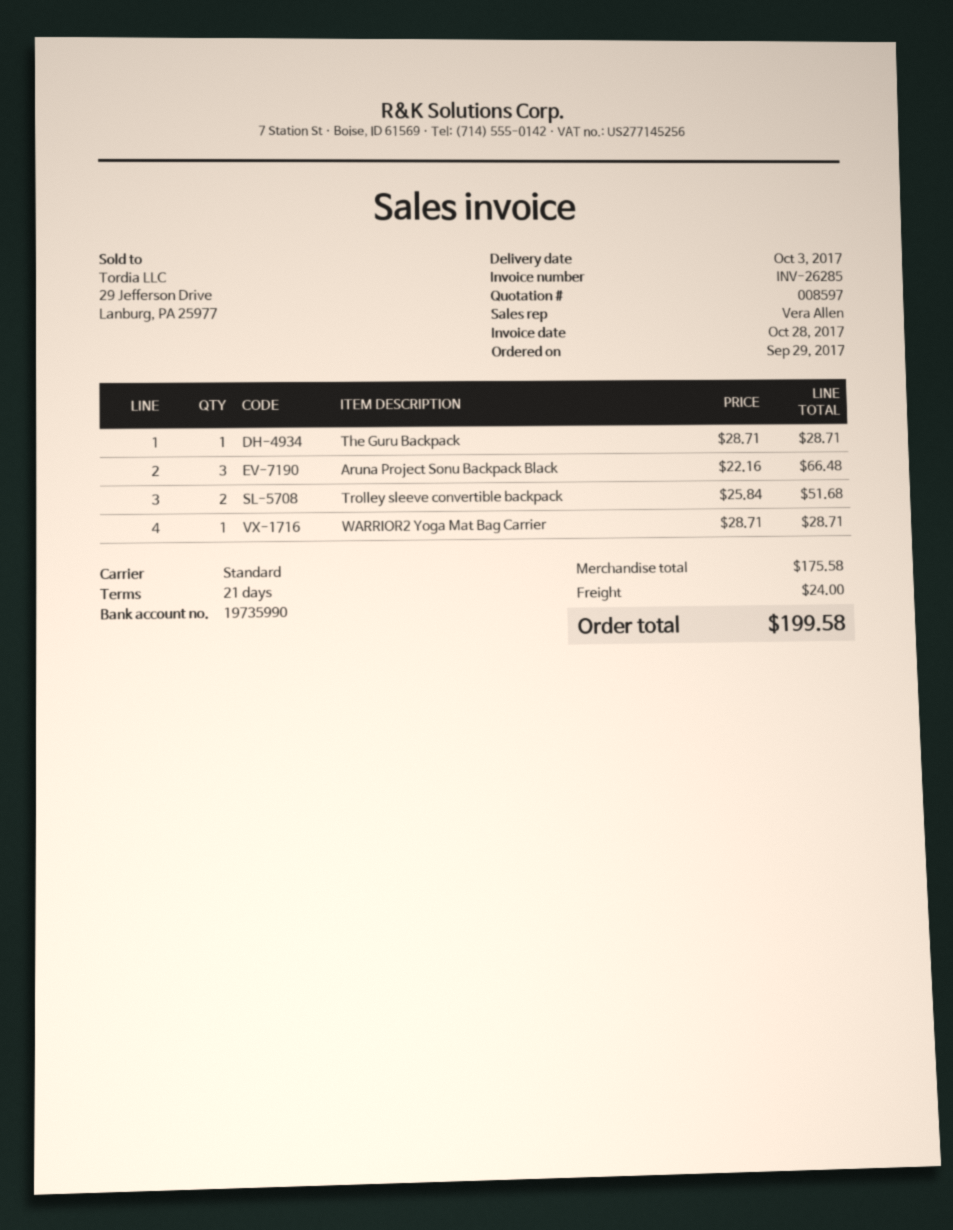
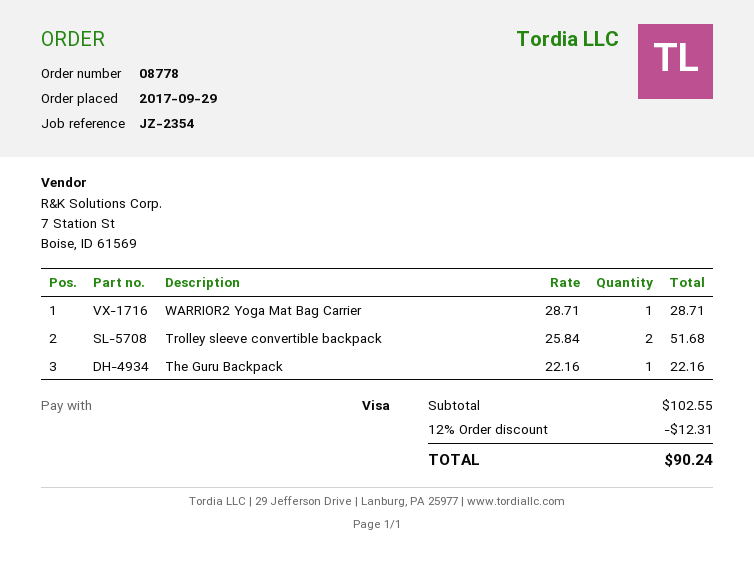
The Guru Backpack: 1 x 28.71 = 28.71 -> 1 x 22.16 = 22.16
Aruna Project Sonu Backpack Black: 3 x 22.16 = 66.48 -> none
subtotal: 175.58 -> 102.55
discount: none -> 12% = 12.31
shipping: 24.00 -> none
total: 199.58 -> 90.24

